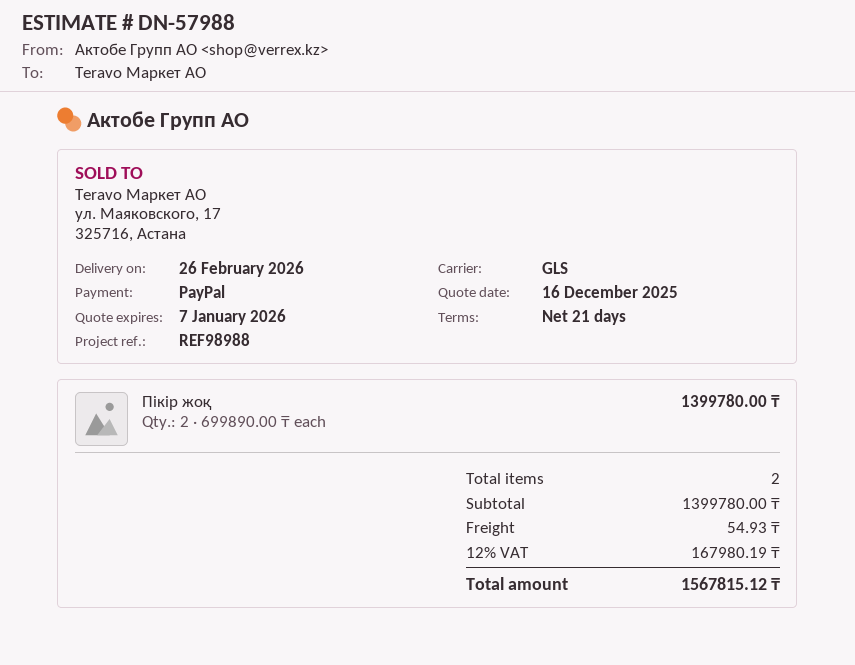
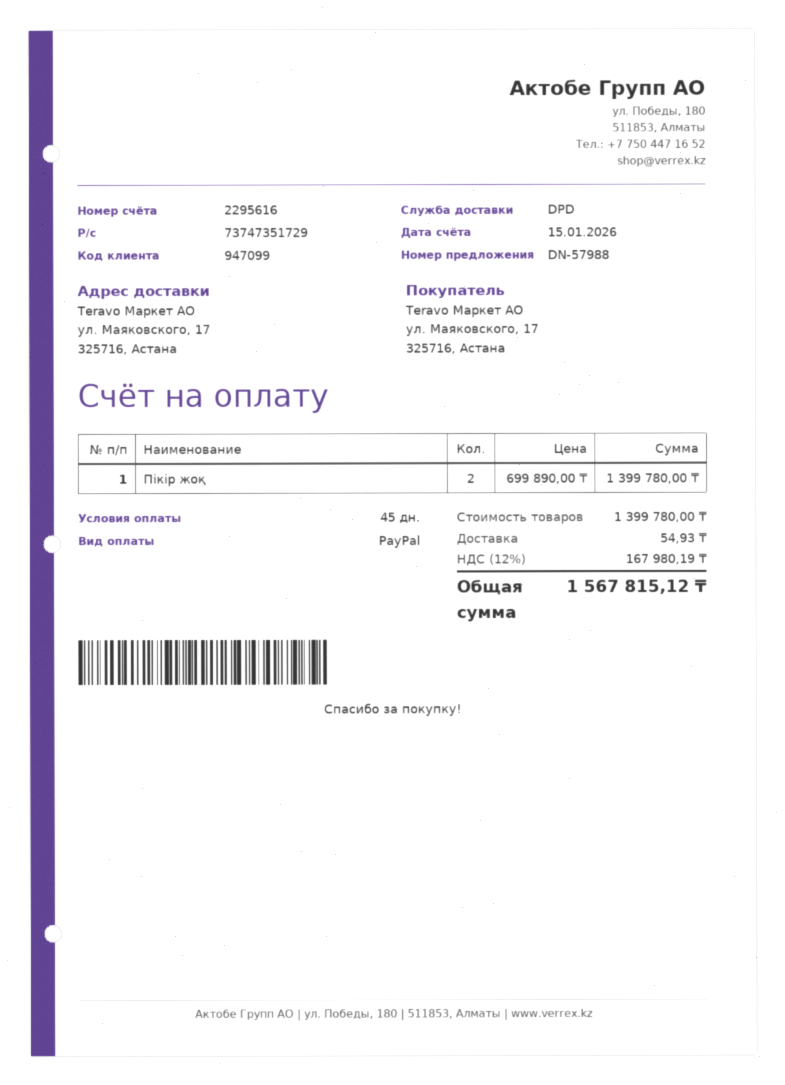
payment terms: 21 days -> 45 days
shipping method: GLS -> DPD

